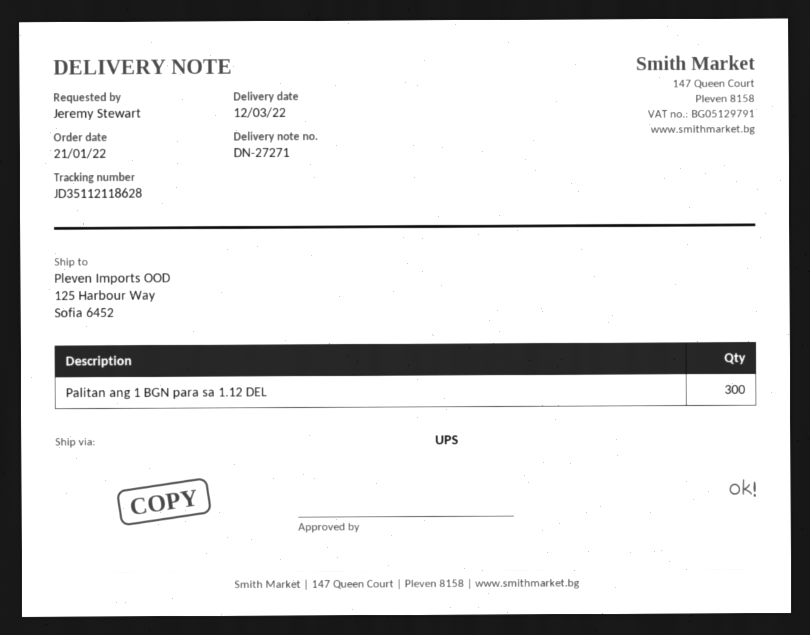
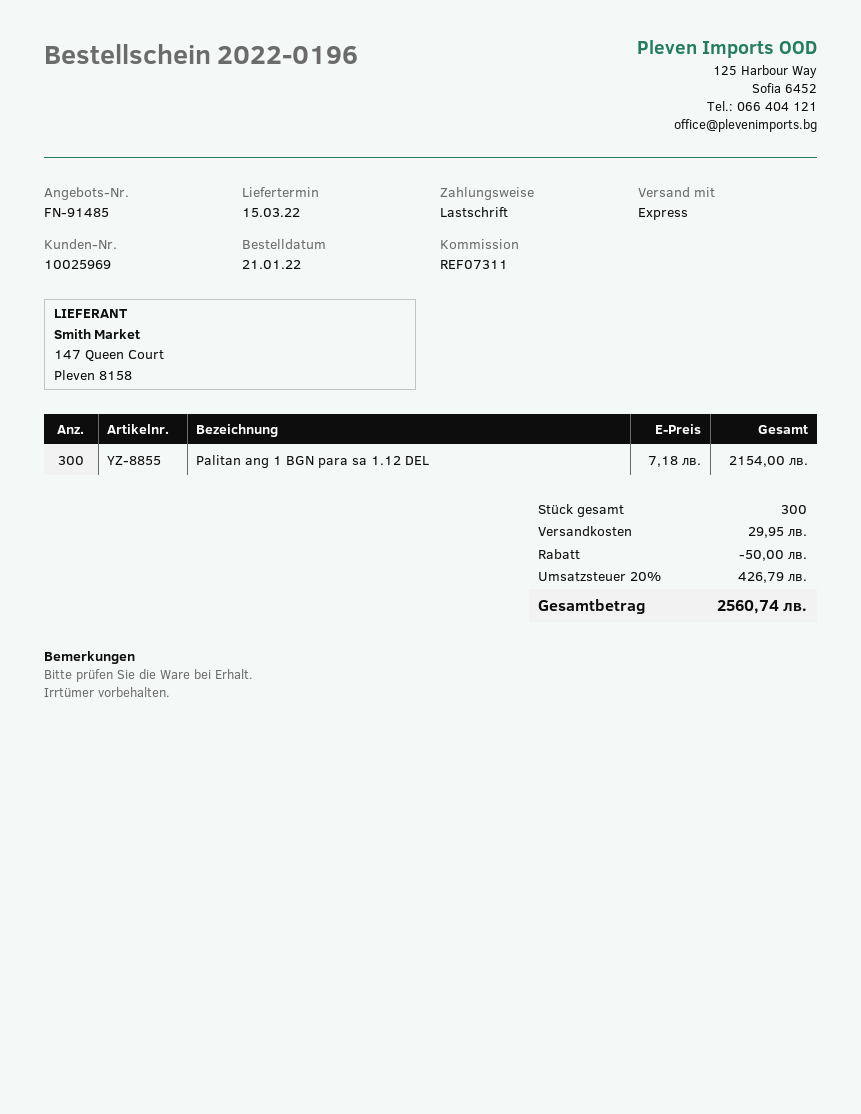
delivery date: 2022-03-12 -> 2022-03-15
shipping method: UPS -> express

